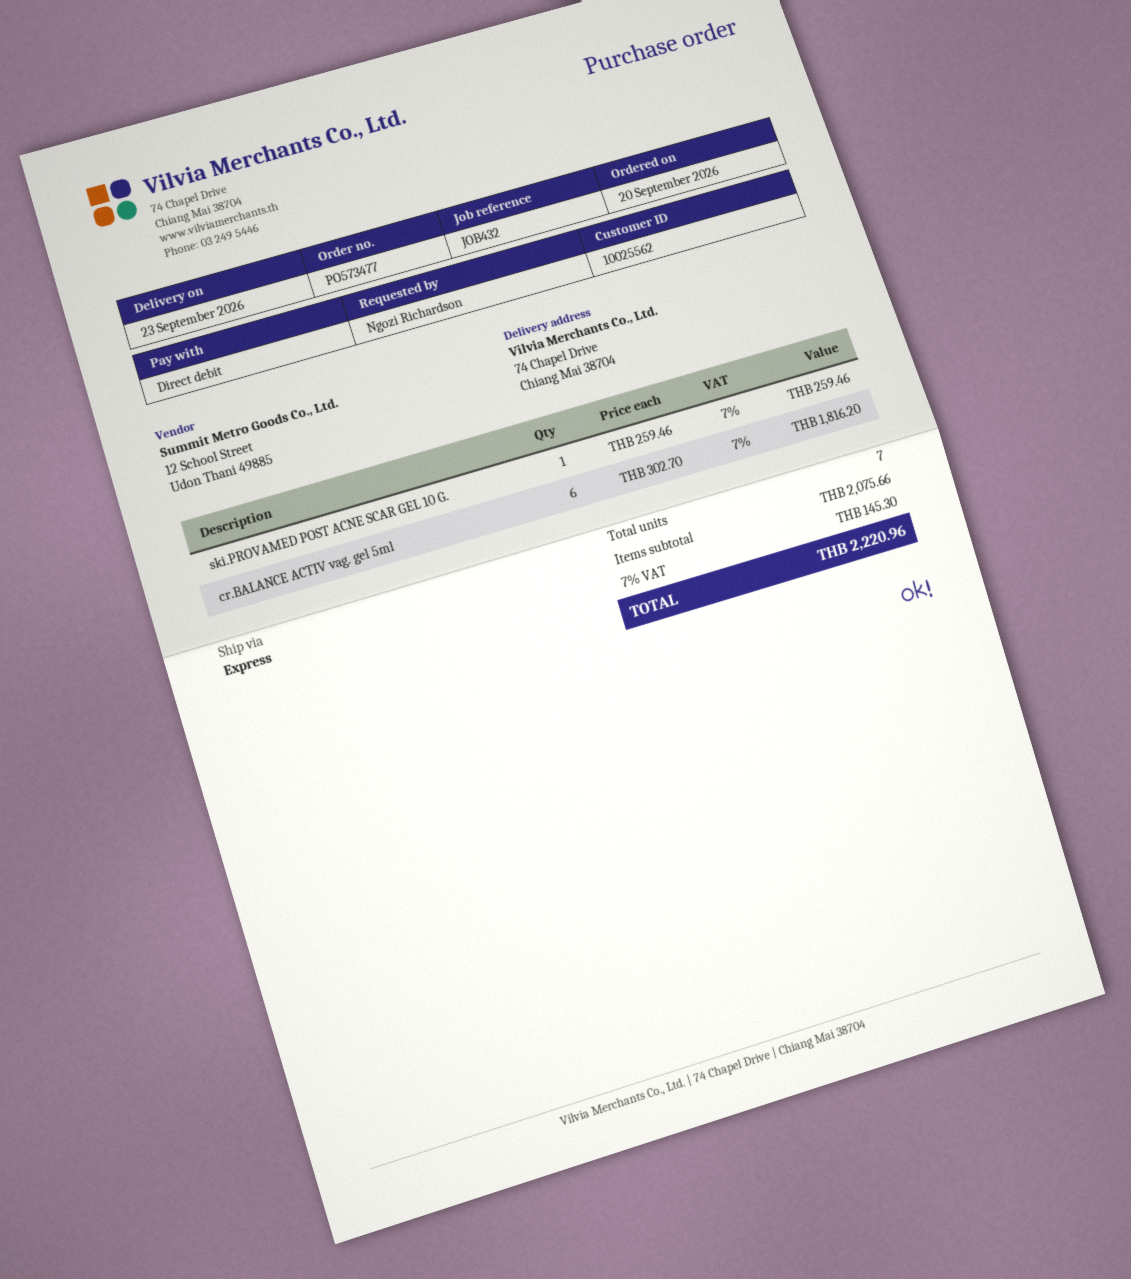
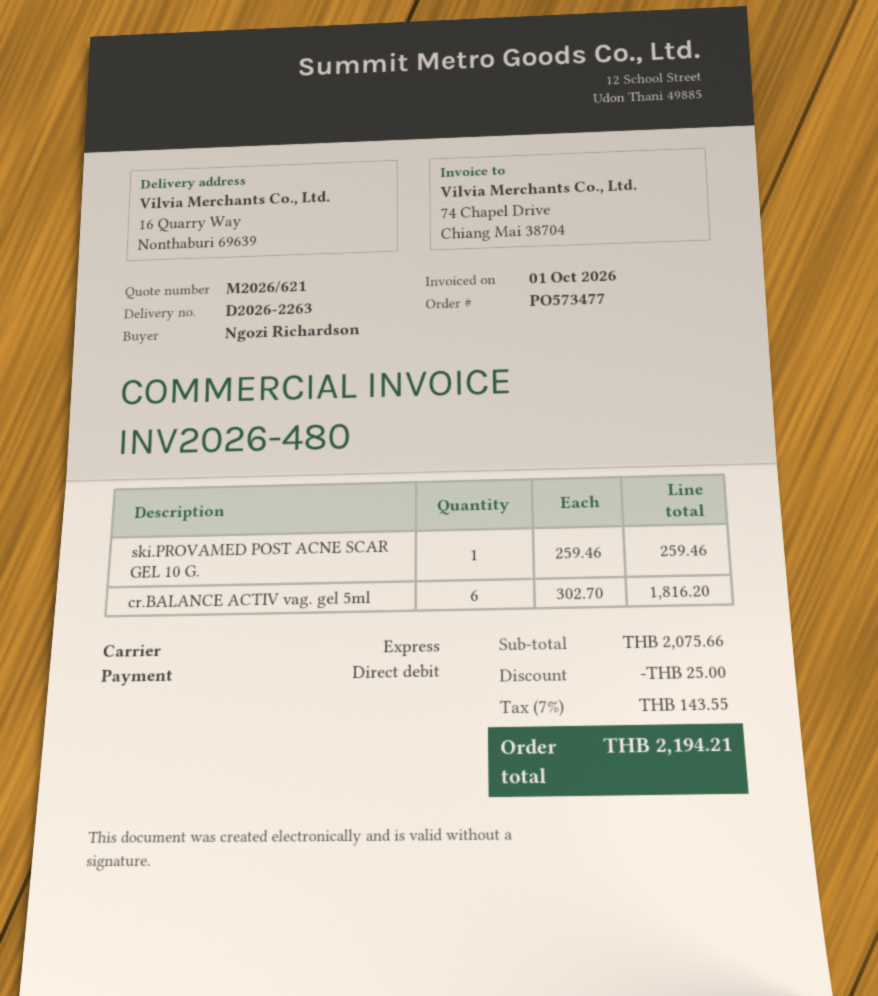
ship to: 74 Chapel Drive, Chiang Mai 38704 -> 16 Quarry Way, Nonthaburi 69639
discount: none -> 25.00
tax: 7% = 145.30 -> 7% = 143.55
total: 2220.96 -> 2194.21

